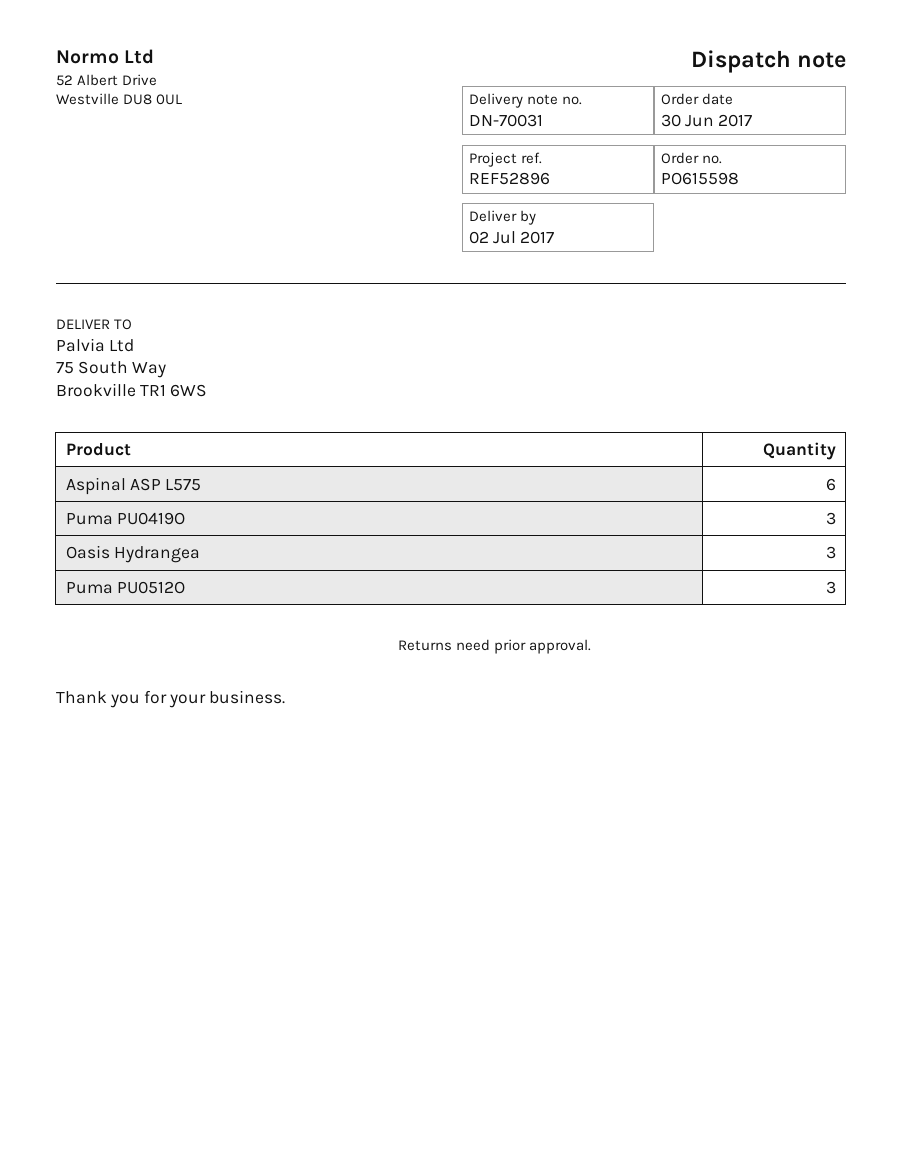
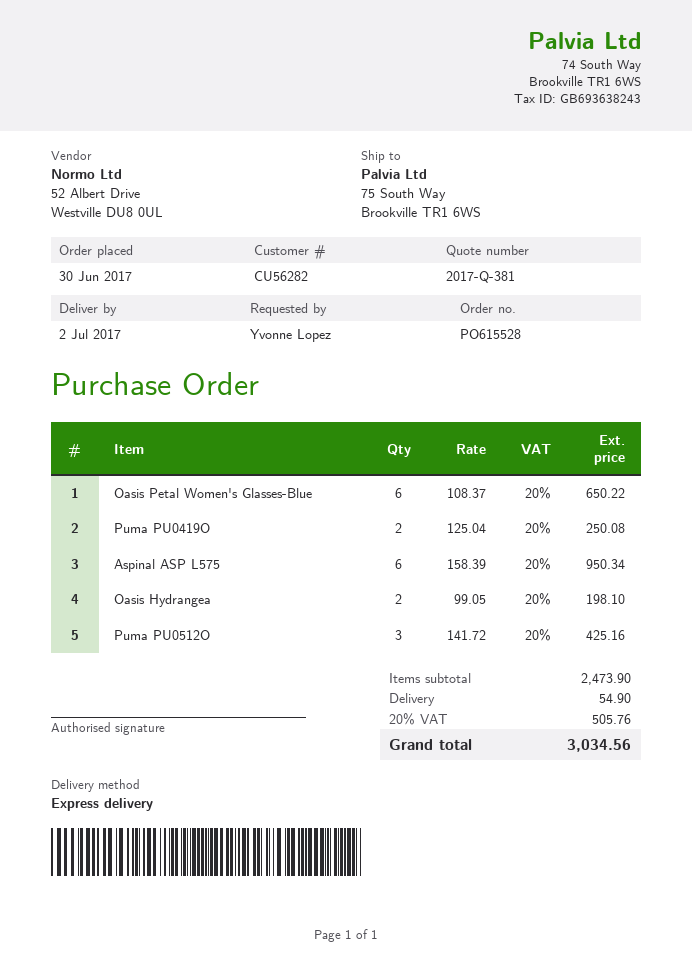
order number: PO615598 -> PO615528
Puma PU0419O: 3 -> 2
Oasis Hydrangea: 3 -> 2
Oasis Petal Women's Glasses-Blue: none -> 6

